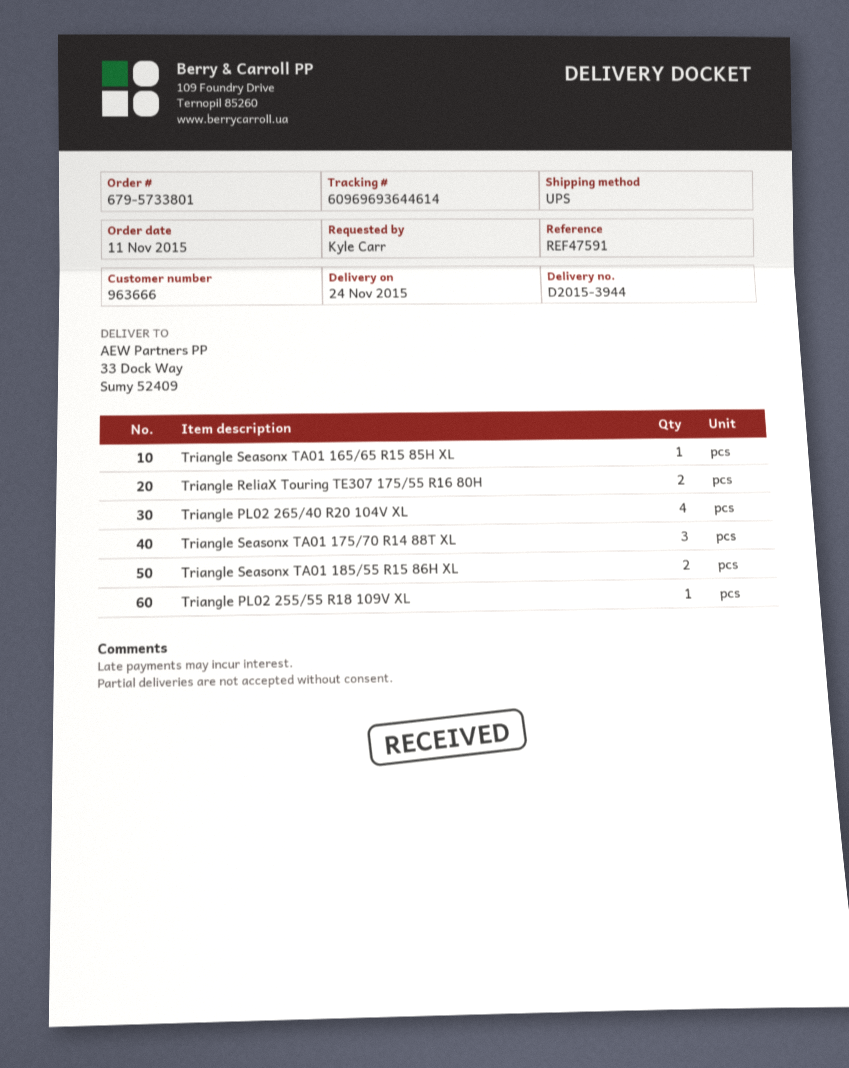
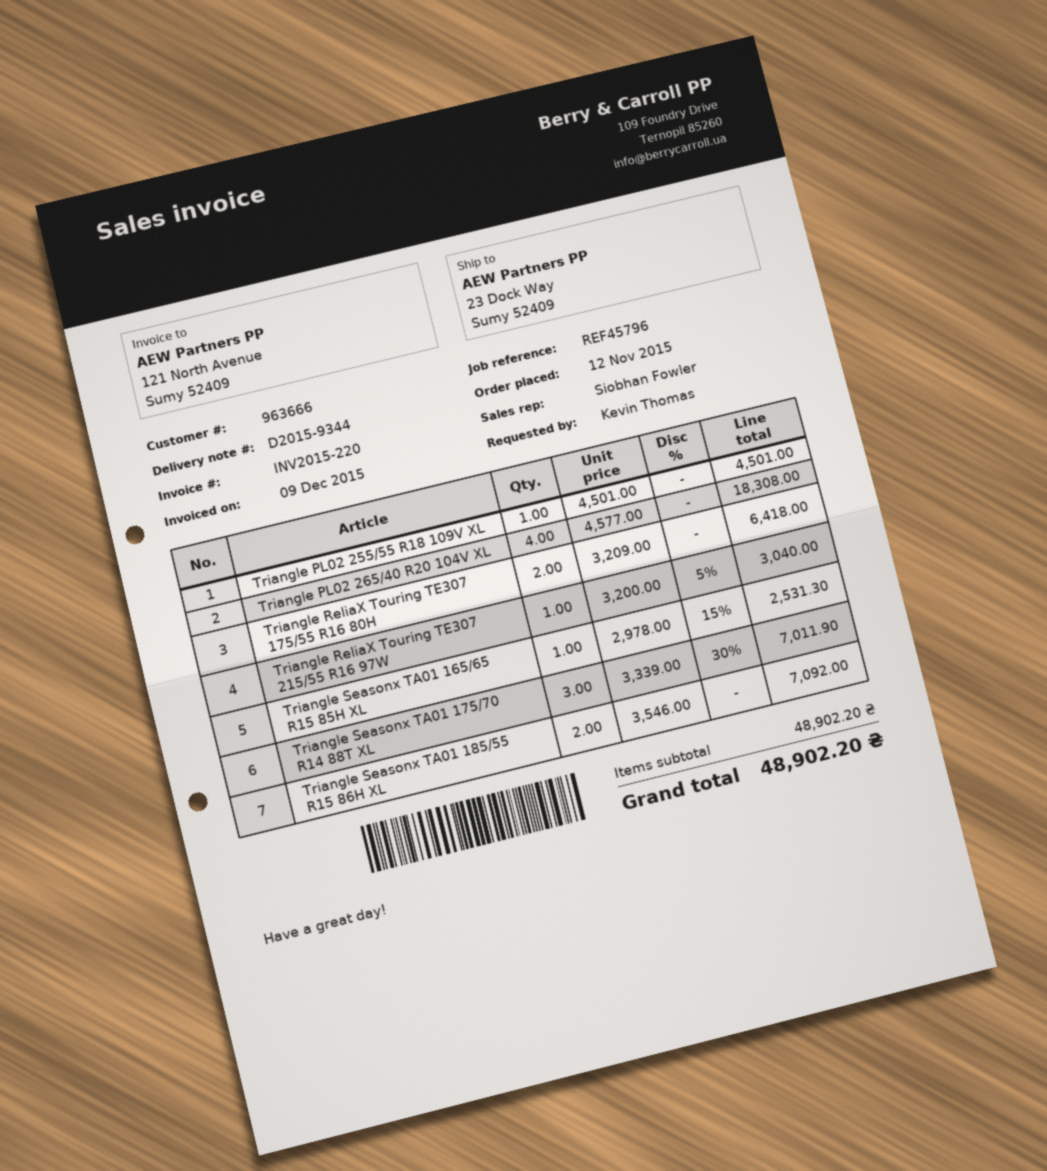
order date: 2015-11-11 -> 2015-11-12
delivery note number: D2015-3944 -> D2015-9344
reference: REF47591 -> REF45796
ordered by: Kyle Carr -> Kevin Thomas
ship to: 33 Dock Way, Sumy 52409 -> 23 Dock Way, Sumy 52409
Triangle ReliaX Touring TE307 215/55 R16 97W: none -> 1

